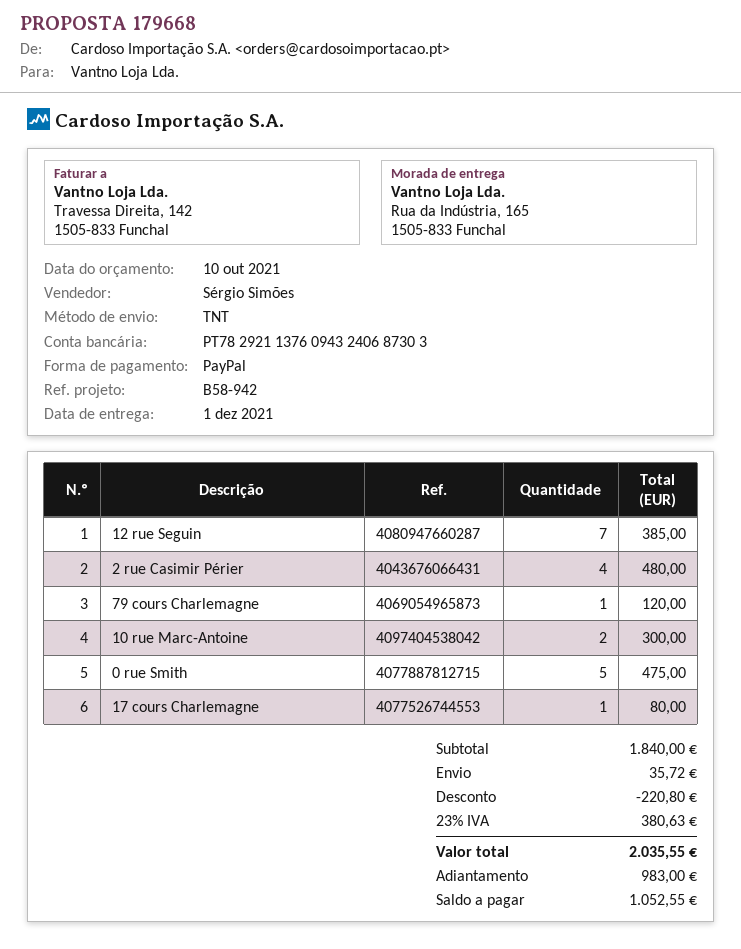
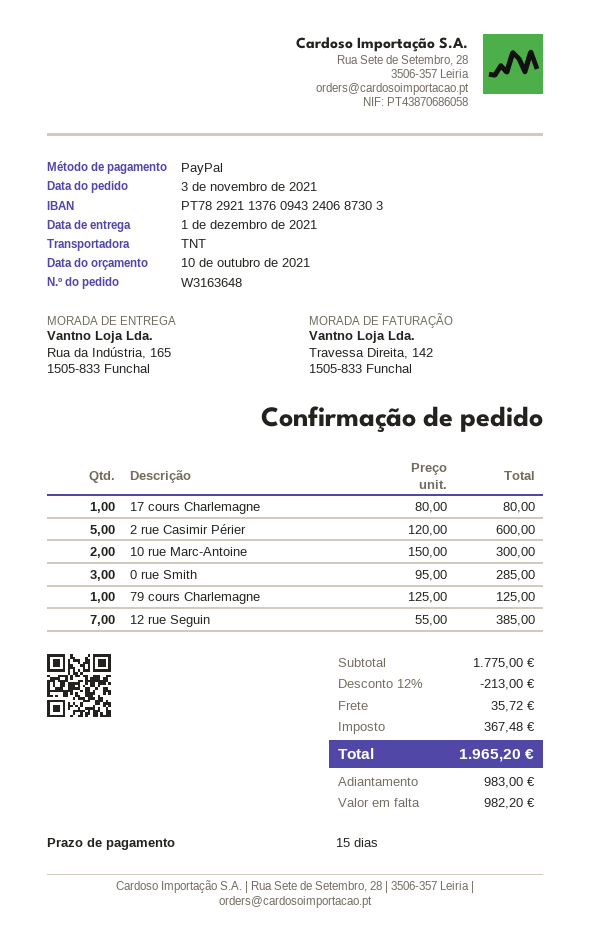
2 rue Casimir Périer: 4 for 480.00 -> 5 for 600.00
79 cours Charlemagne: 1 for 120.00 -> 1 for 125.00
0 rue Smith: 5 for 475.00 -> 3 for 285.00
subtotal: 1840.00 -> 1775.00
discount: 220.80 -> 213.00
tax: 380.63 -> 367.48
total: 2035.55 -> 1965.20
balance: 1052.55 -> 982.20

